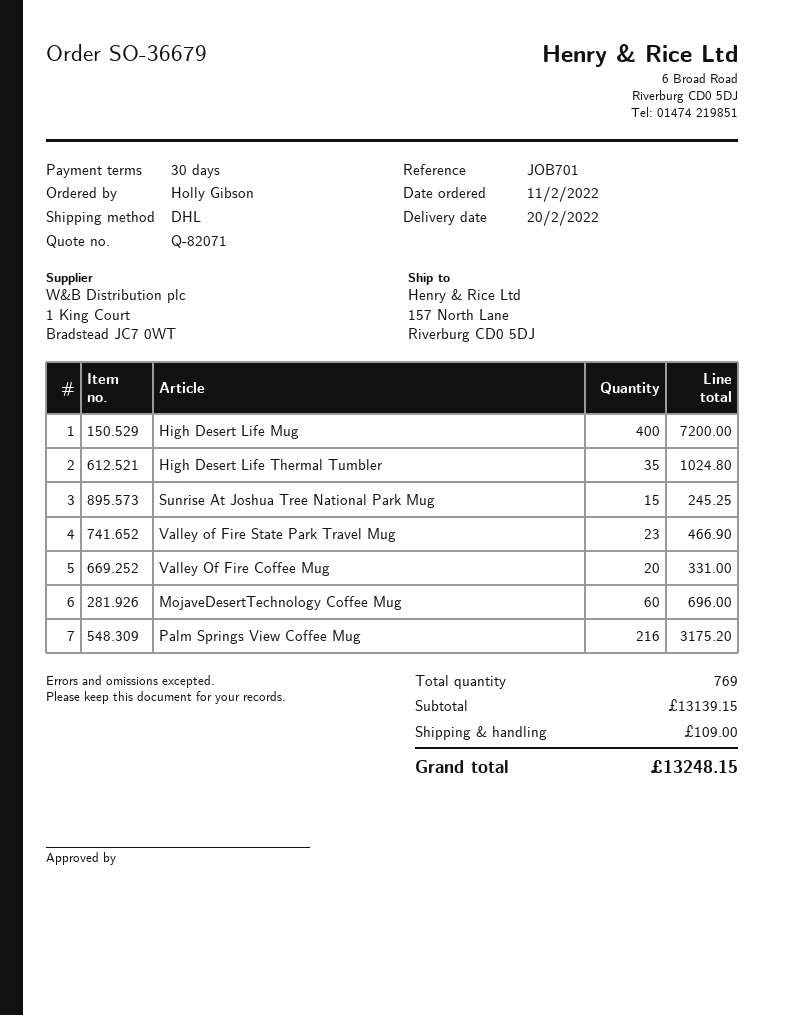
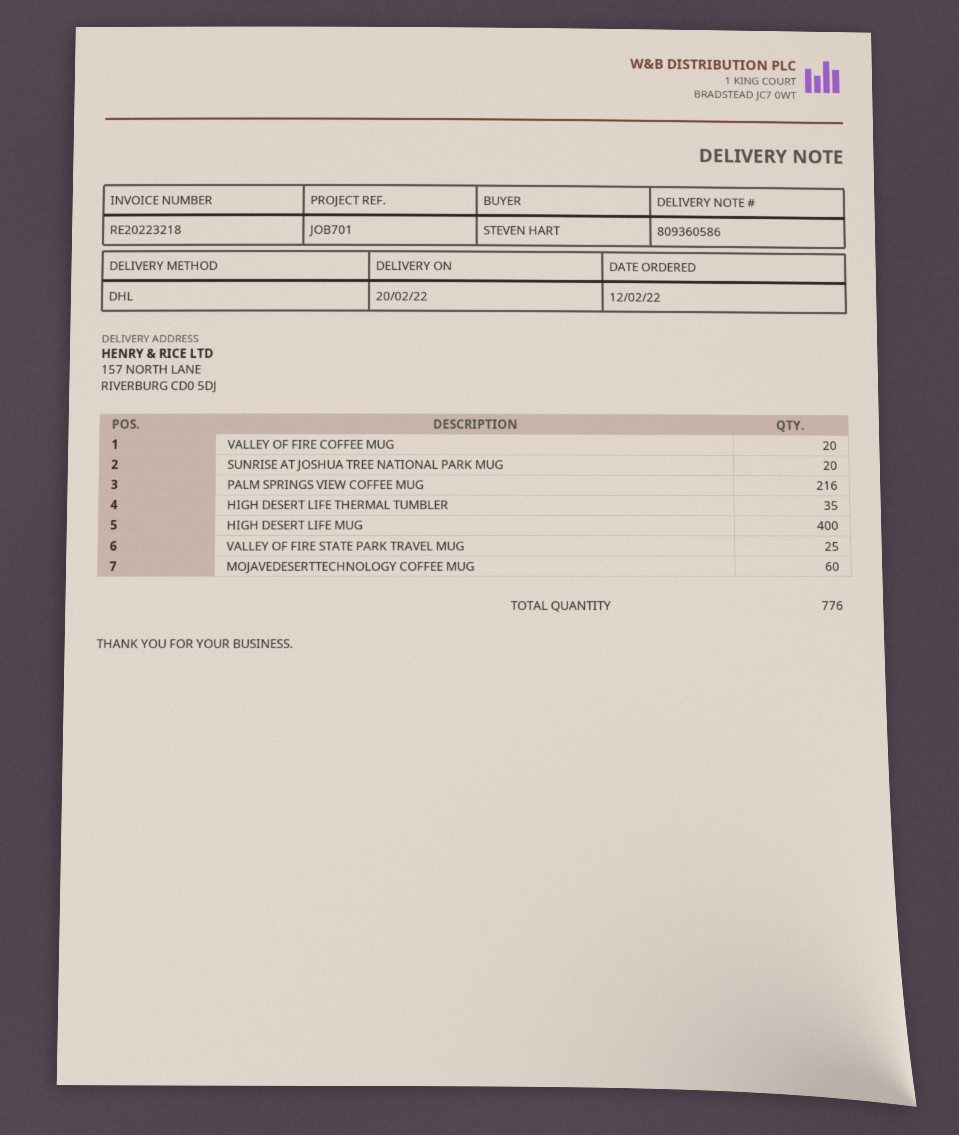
order date: 2022-02-11 -> 2022-02-12
ordered by: Holly Gibson -> STEVEN HART
Sunrise At Joshua Tree National Park Mug: 15 -> 20
Valley of Fire State Park Travel Mug: 23 -> 25
total quantity: 769 -> 776

